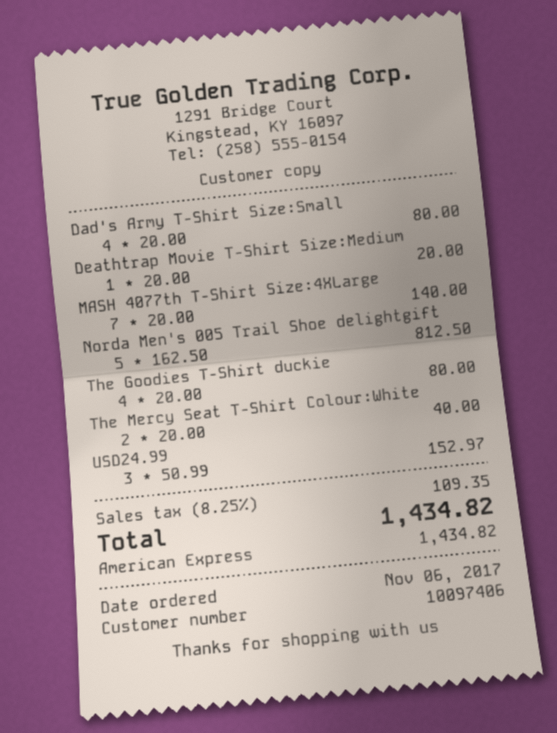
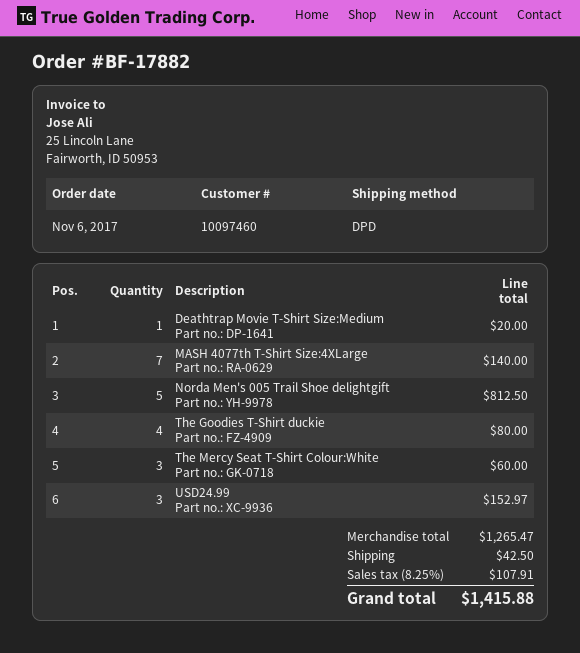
customer number: 10097406 -> 10097460
Dad's Army T-Shirt Size:Small: 4 for 80.00 -> none
The Mercy Seat T-Shirt Colour:White: 2 for 40.00 -> 3 for 60.00
shipping: none -> 42.50
tax: 8.25% = 109.35 -> 8.25% = 107.91
total: 1434.82 -> 1415.88

